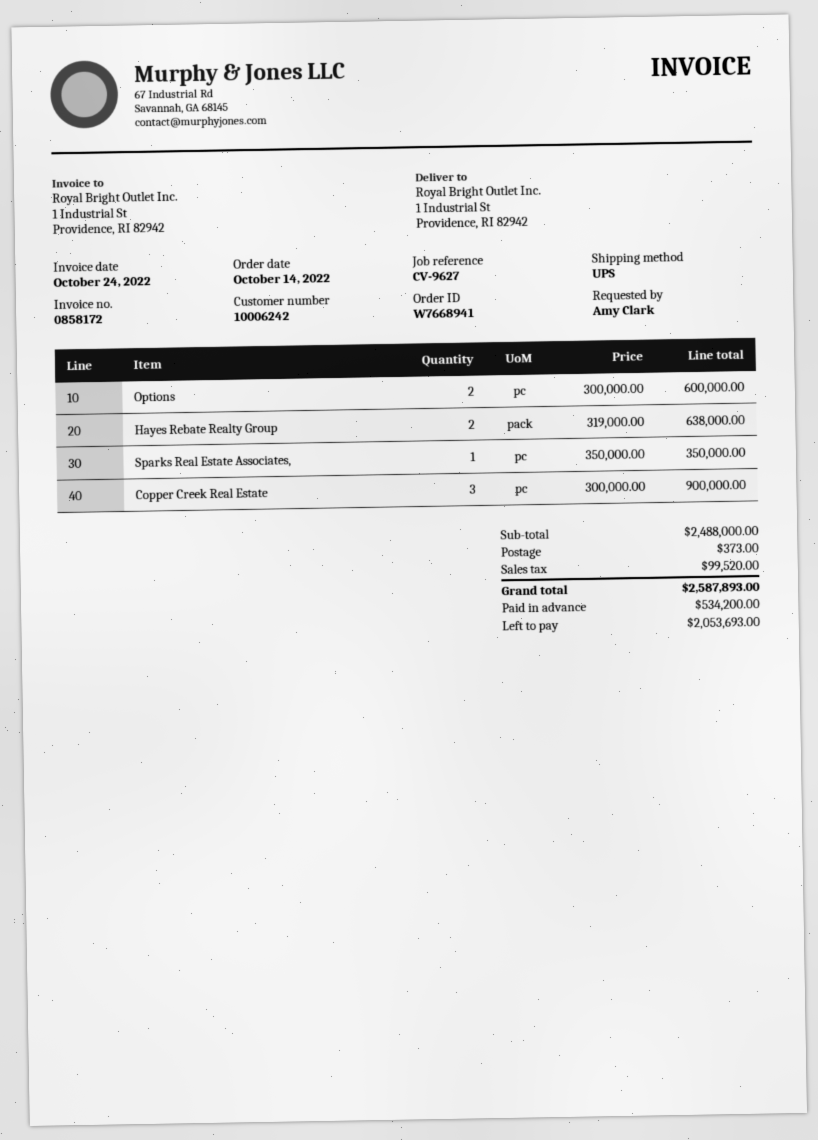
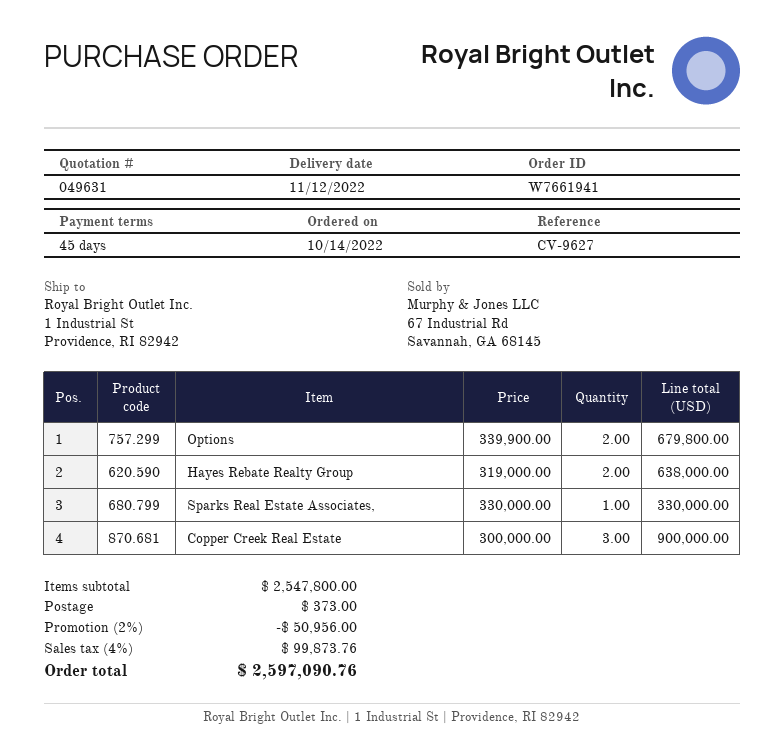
order number: W7668941 -> W7661941
Options: 2 x 300000.00 = 600000.00 -> 2 x 339900.00 = 679800.00
Sparks Real Estate Associates,: 1 x 350000.00 = 350000.00 -> 1 x 330000.00 = 330000.00
subtotal: 2488000.00 -> 2547800.00
discount: none -> 2% = 50956.00
tax: 99520.00 -> 99873.76
total: 2587893.00 -> 2597090.76

